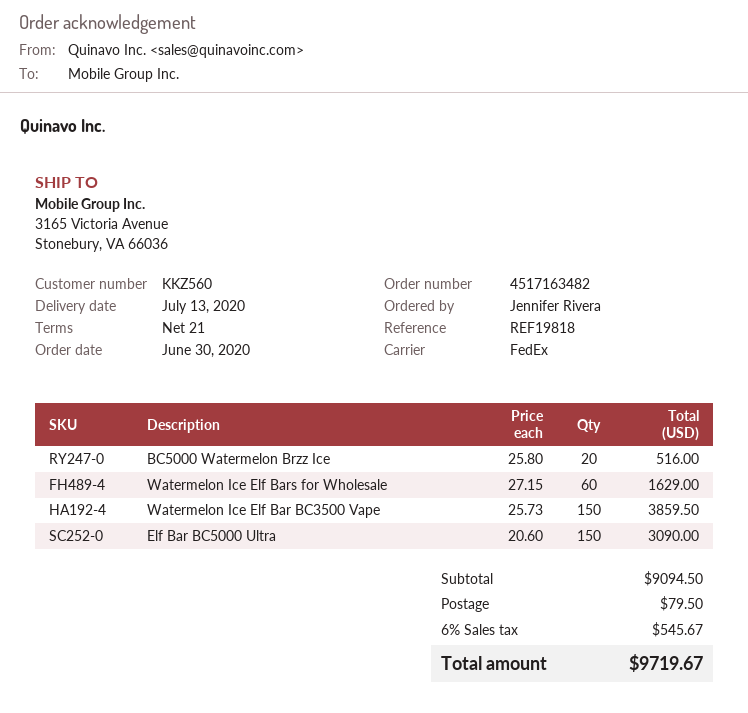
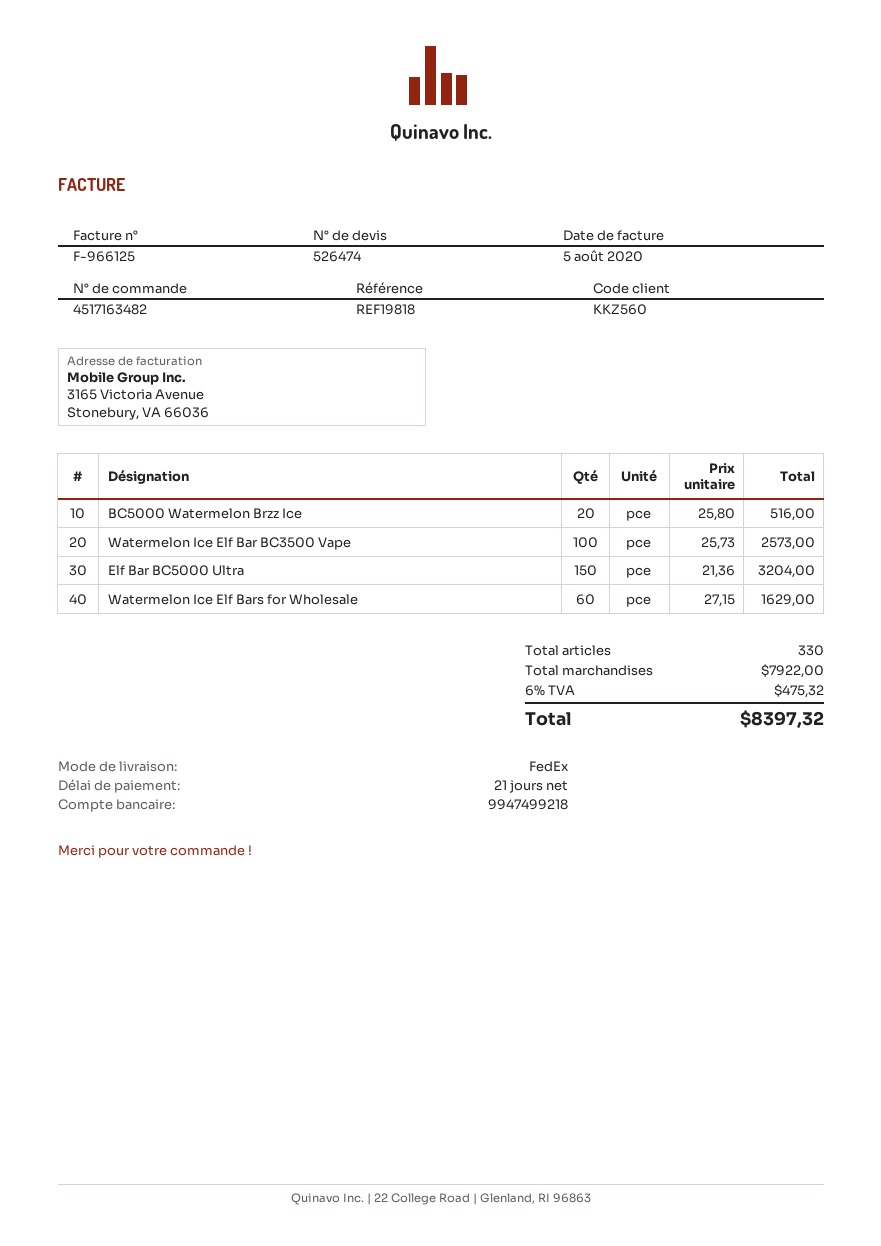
Watermelon Ice Elf Bar BC3500 Vape: 150 x 25.73 = 3859.50 -> 100 x 25.73 = 2573.00
Elf Bar BC5000 Ultra: 150 x 20.60 = 3090.00 -> 150 x 21.36 = 3204.00
subtotal: 9094.50 -> 7922.00
shipping: 79.50 -> none
tax: 6% = 545.67 -> 6% = 475.32
total: 9719.67 -> 8397.32

